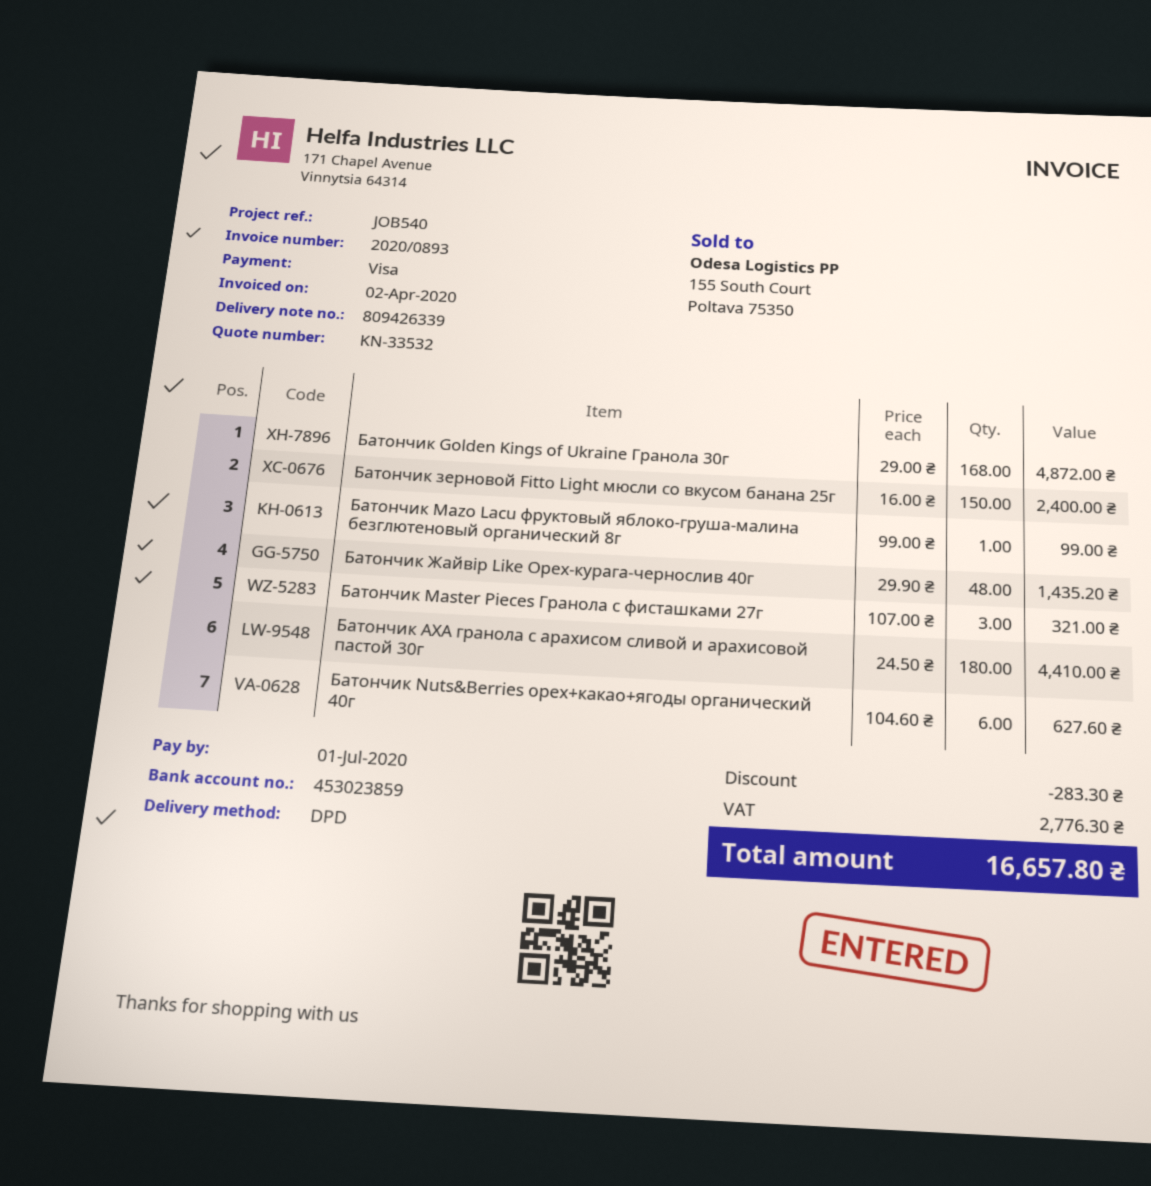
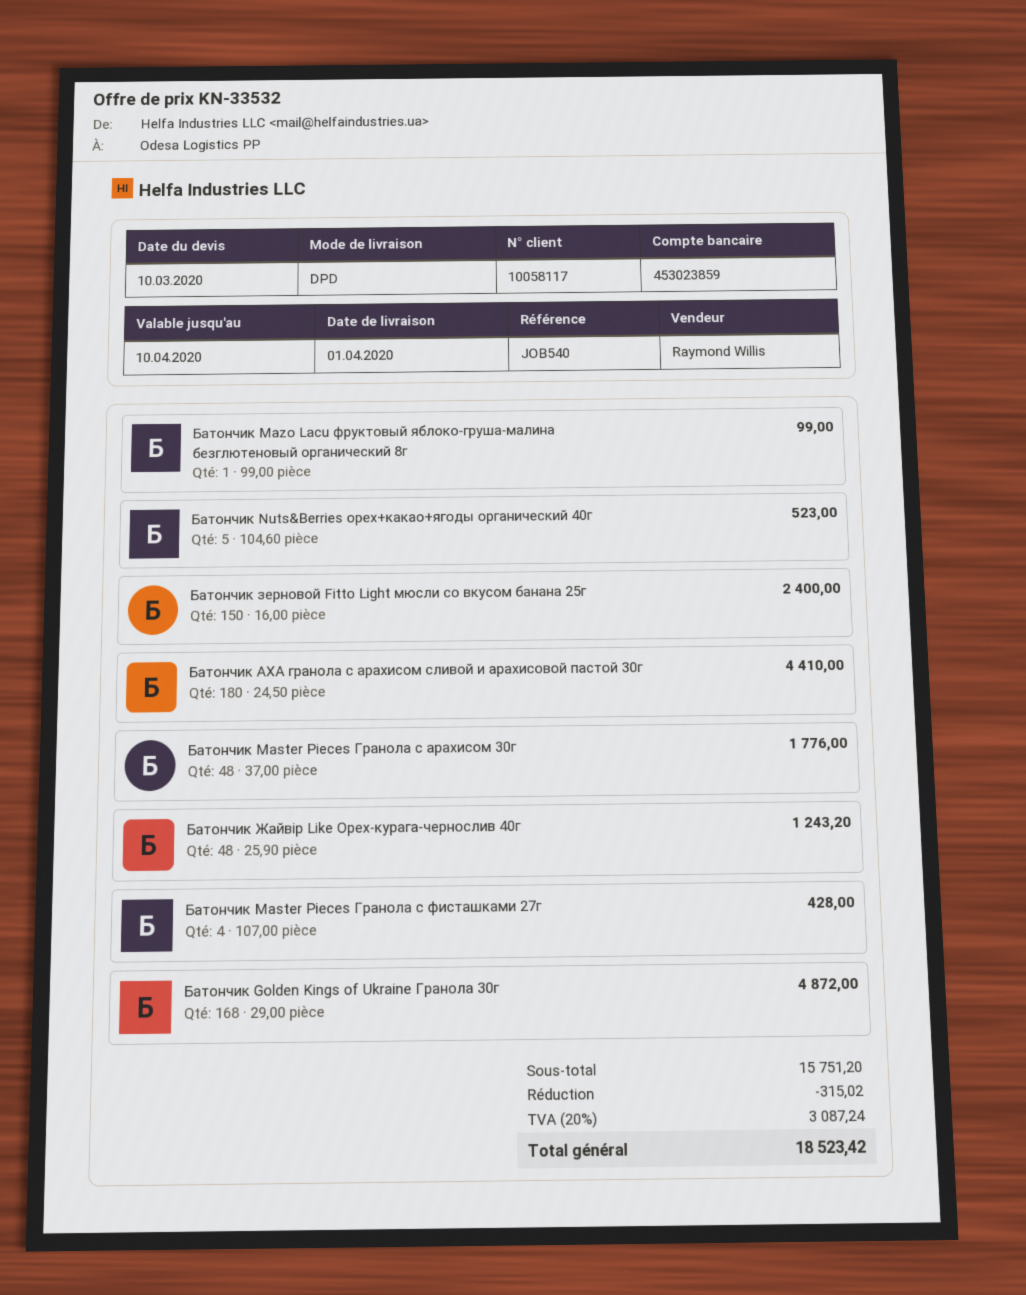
Батончик Жайвір Like Орех-курага-чернослив 40г: 48 x 29.90 = 1435.20 -> 48 x 25.90 = 1243.20
Батончик Master Pieces Гранола с фисташками 27г: 3 x 107.00 = 321.00 -> 4 x 107.00 = 428.00
Батончик Nuts&Berries орех+какао+ягоды органический 40г: 6 x 104.60 = 627.60 -> 5 x 104.60 = 523.00
Батончик Master Pieces Гранола с арахисом 30г: none -> 48 x 37.00 = 1776.00
discount: 283.30 -> 315.02
tax: 2776.30 -> 3087.24
total: 16657.80 -> 18523.42

